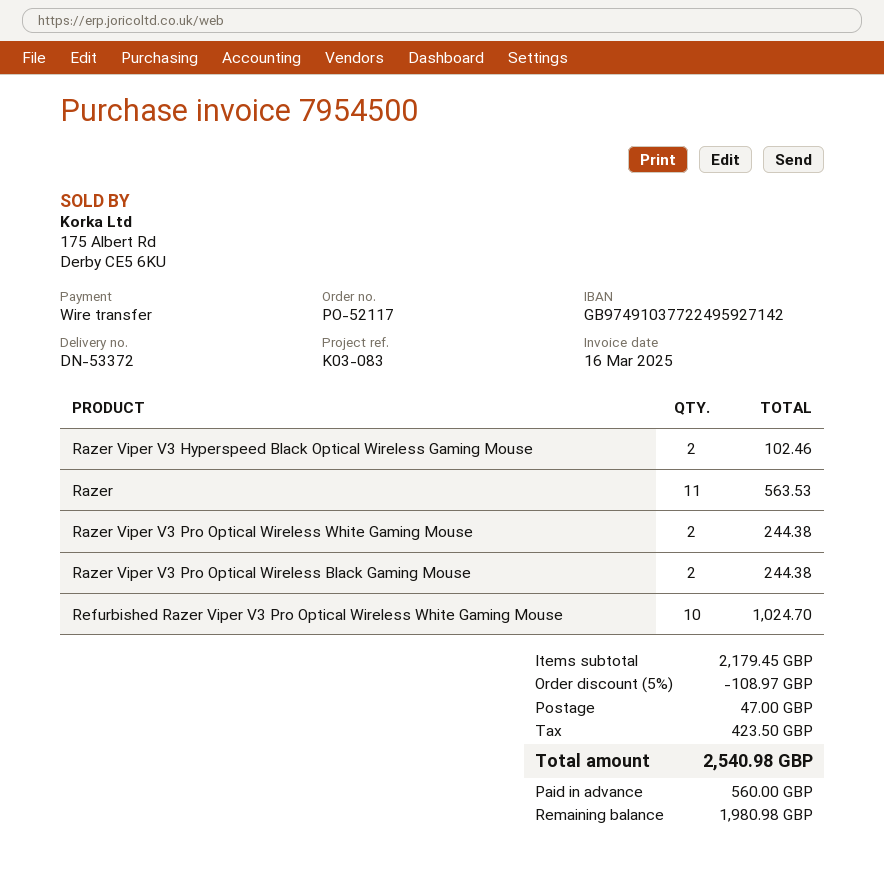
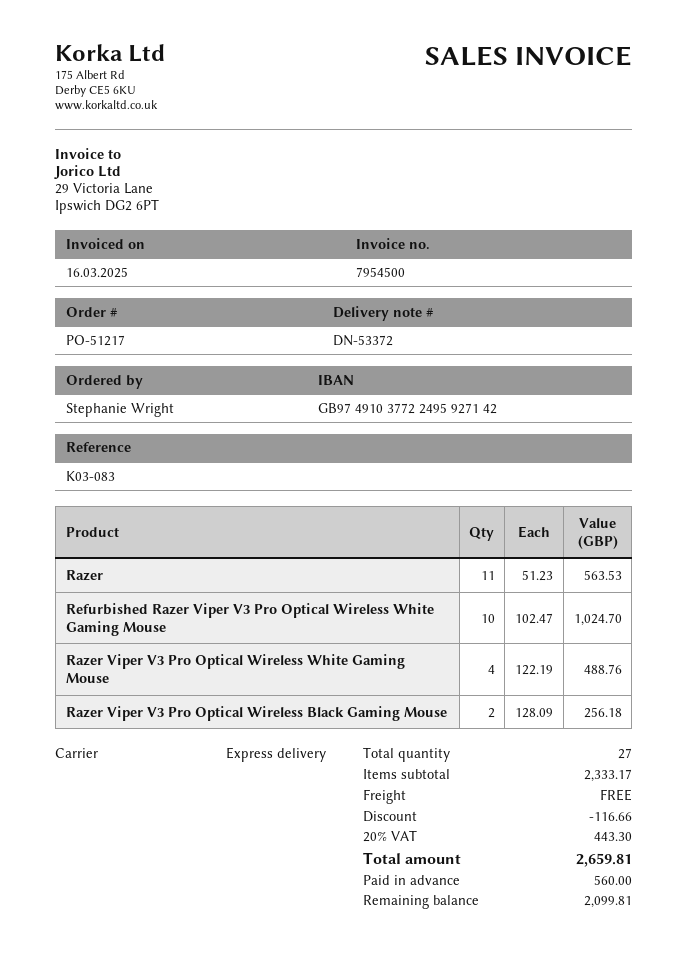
order number: PO-52117 -> PO-51217
Razer Viper V3 Hyperspeed Black Optical Wireless Gaming Mouse: 2 for 102.46 -> none
Razer Viper V3 Pro Optical Wireless White Gaming Mouse: 2 for 244.38 -> 4 for 488.76
Razer Viper V3 Pro Optical Wireless Black Gaming Mouse: 2 for 244.38 -> 2 for 256.18
subtotal: 2179.45 -> 2333.17
discount: 108.97 -> 116.66
shipping: 47.00 -> 0.00
tax: 423.50 -> 443.30
total: 2540.98 -> 2659.81
balance: 1980.98 -> 2099.81

